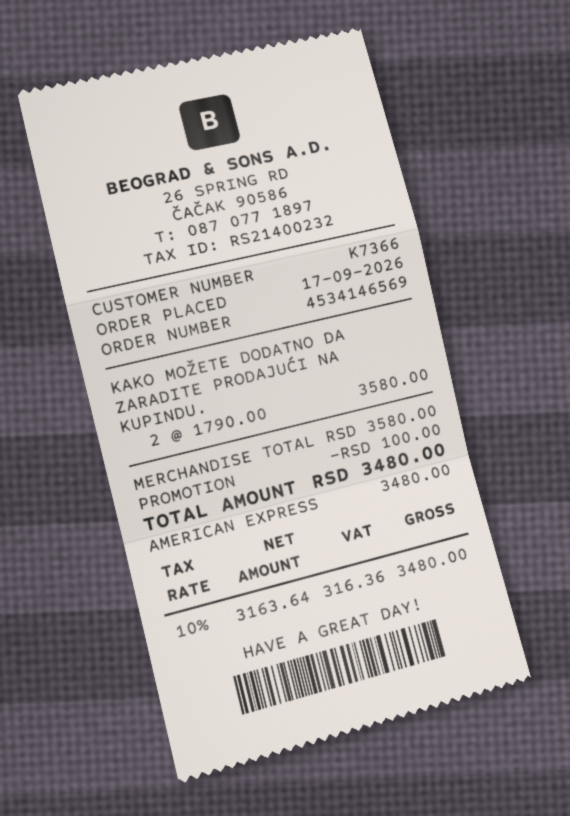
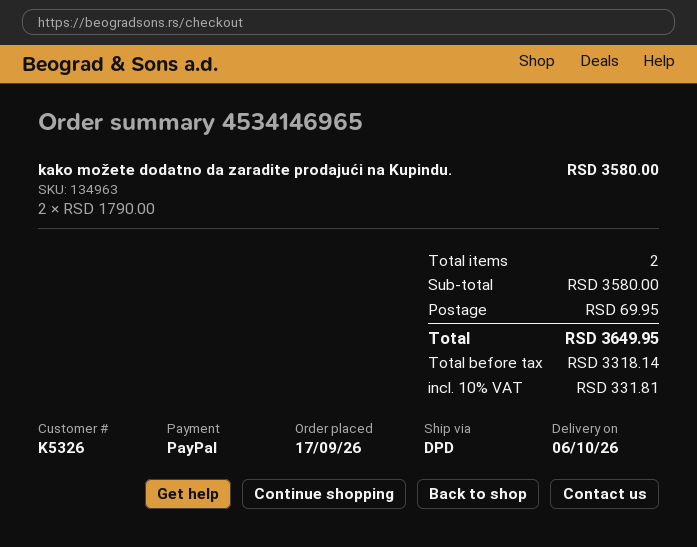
order number: 4534146569 -> 4534146965
customer number: K7366 -> K5326
payment method: American Express -> PayPal
discount: 100.00 -> none
shipping: none -> 69.95
net: 3163.64 -> 3318.14
tax: 10% = 316.36 -> 10% = 331.81
total: 3480.00 -> 3649.95

